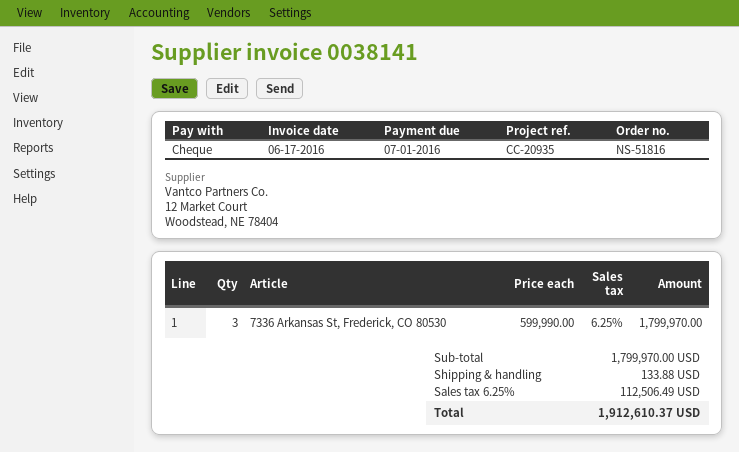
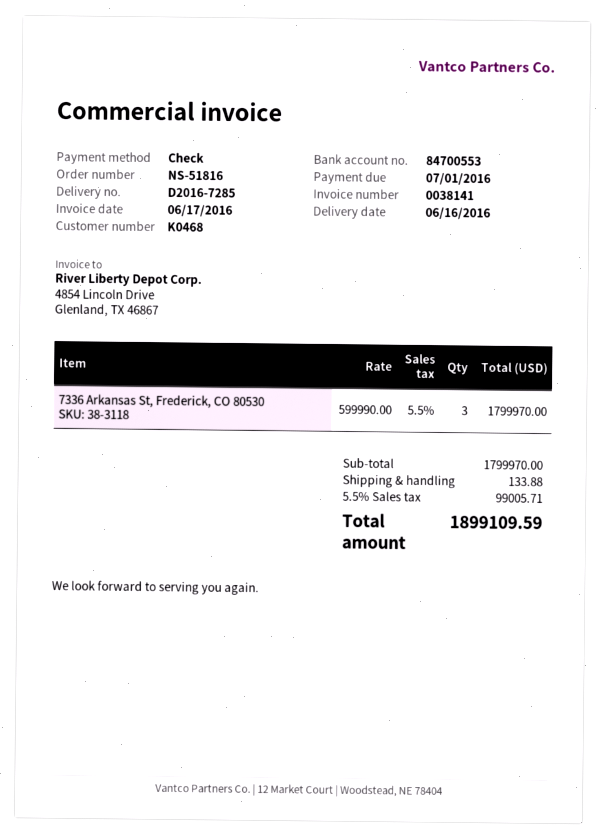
tax: 6.25% = 112506.49 -> 5.5% = 99005.71
total: 1912610.37 -> 1899109.59

